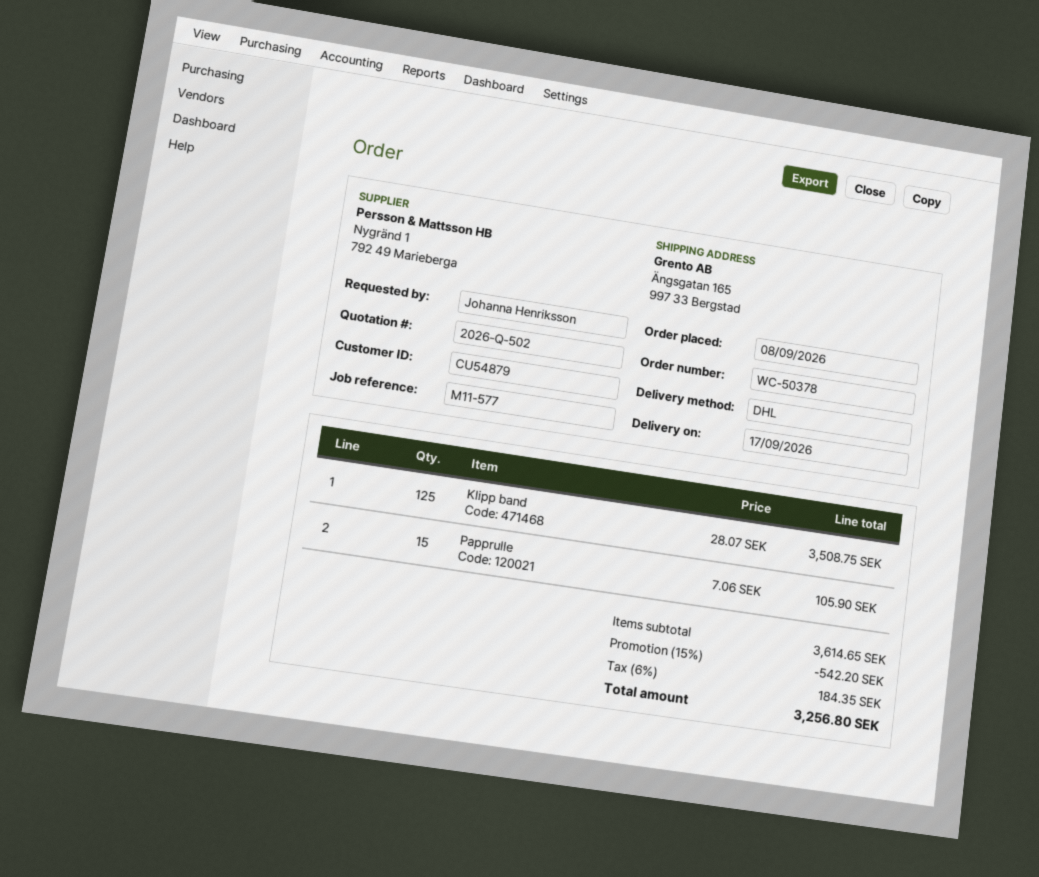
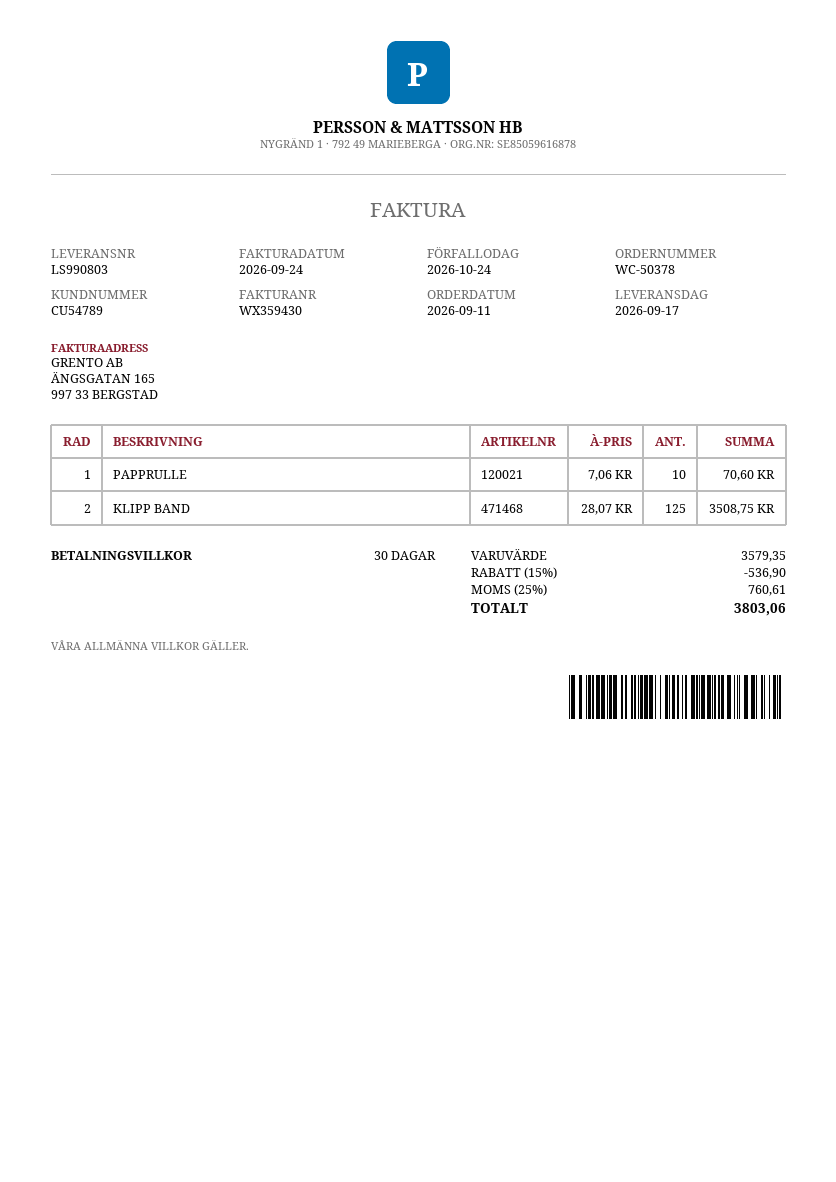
order date: 2026-09-08 -> 2026-09-11
customer number: CU54879 -> CU54789
Papprulle: 15 x 7.06 = 105.90 -> 10 x 7.06 = 70.60
subtotal: 3614.65 -> 3579.35
discount: 15% = 542.20 -> 15% = 536.90
tax: 6% = 184.35 -> 25% = 760.61
total: 3256.80 -> 3803.06

